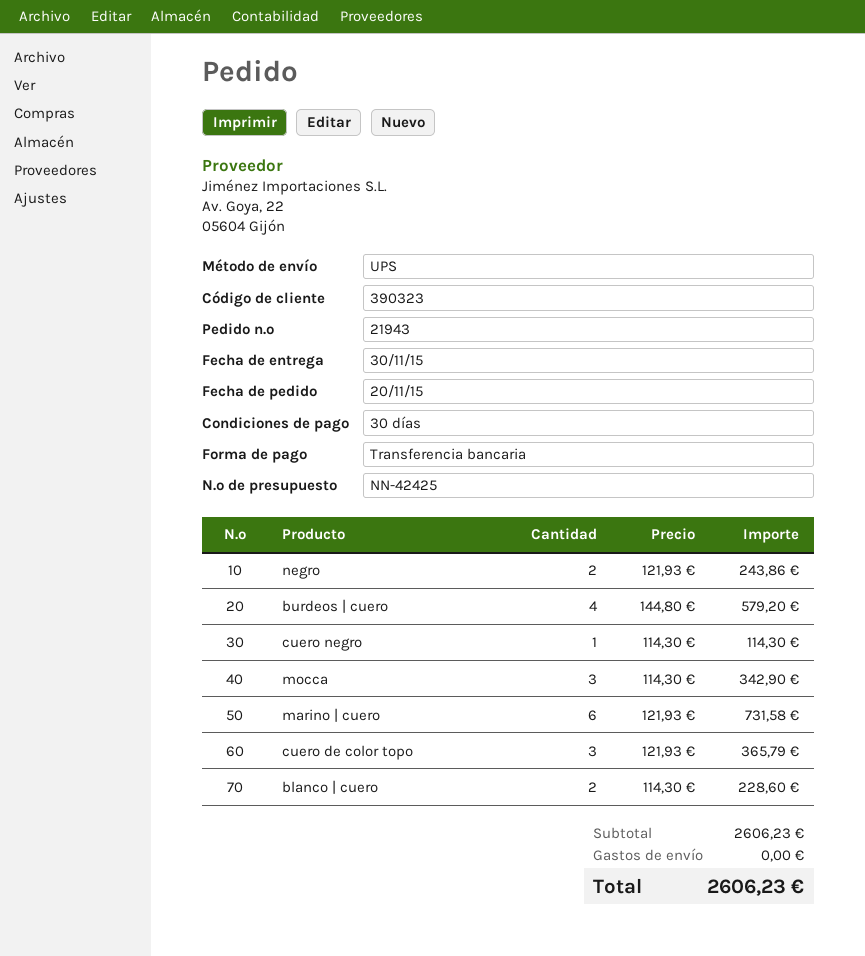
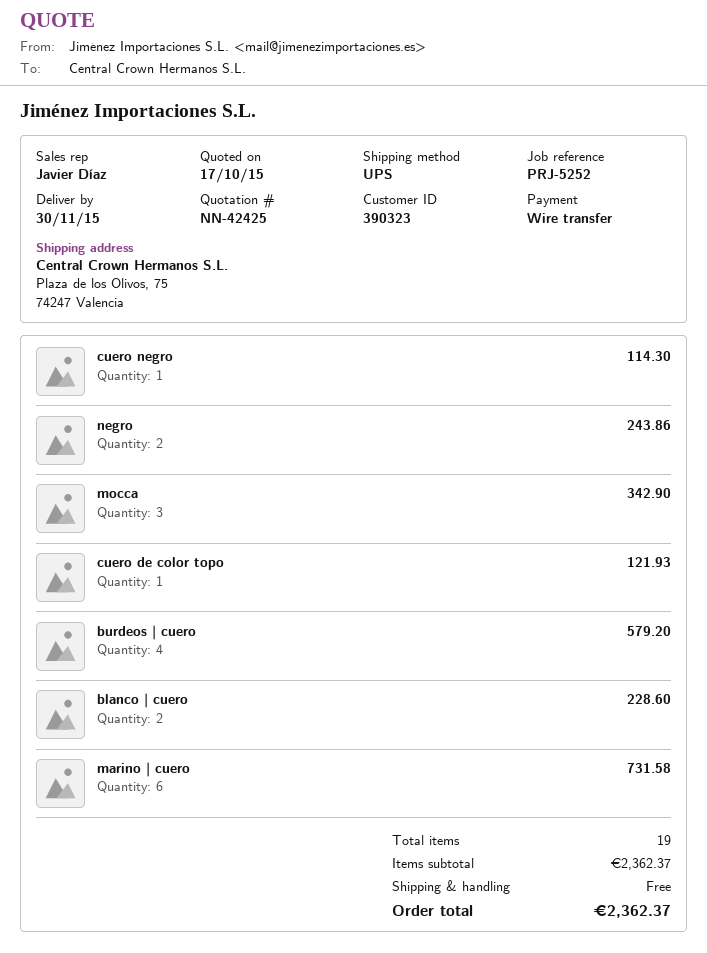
cuero de color topo: 3 for 365.79 -> 1 for 121.93
subtotal: 2606.23 -> 2362.37
total: 2606.23 -> 2362.37

